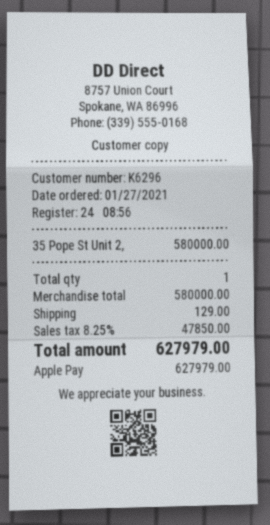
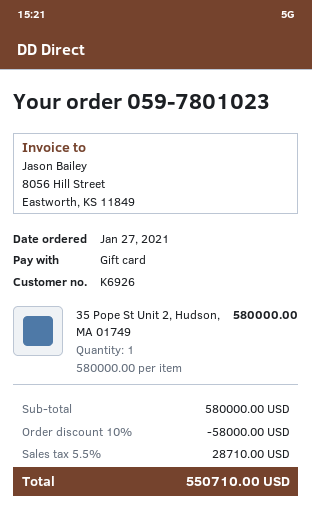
customer number: K6296 -> K6926
payment method: Apple Pay -> gift card
discount: none -> 10% = 58000.00
shipping: 129.00 -> none
tax: 8.25% = 47850.00 -> 5.5% = 28710.00
total: 627979.00 -> 550710.00

